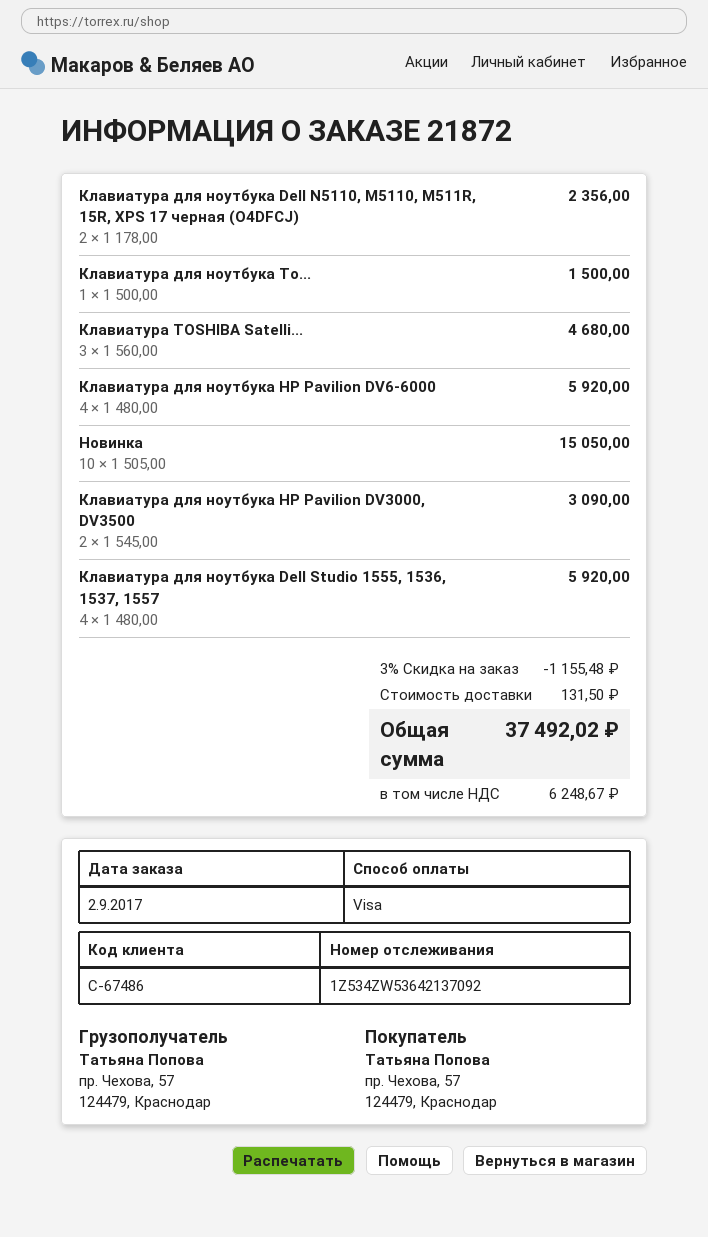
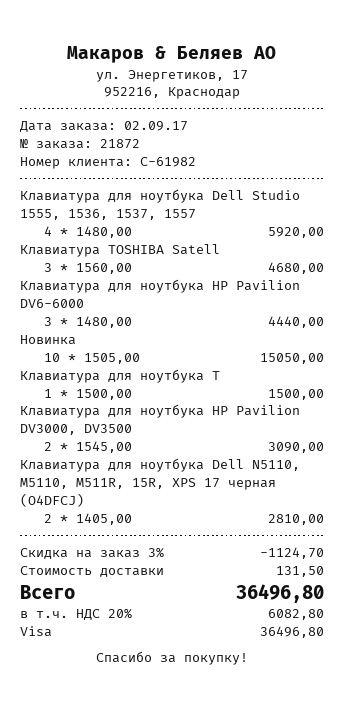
customer number: C-67486 -> C-61982
Клавиатура для ноутбука Dell N5110, M5110, M511R, 15R, XPS 17 черная (O4DFCJ): 2 x 1178.00 = 2356.00 -> 2 x 1405.00 = 2810.00
Клавиатура для ноутбука HP Pavilion DV6-6000: 4 x 1480.00 = 5920.00 -> 3 x 1480.00 = 4440.00
discount: 3% = 1155.48 -> 3% = 1124.70
tax: 6248.67 -> 6082.80
total: 37492.02 -> 36496.80

